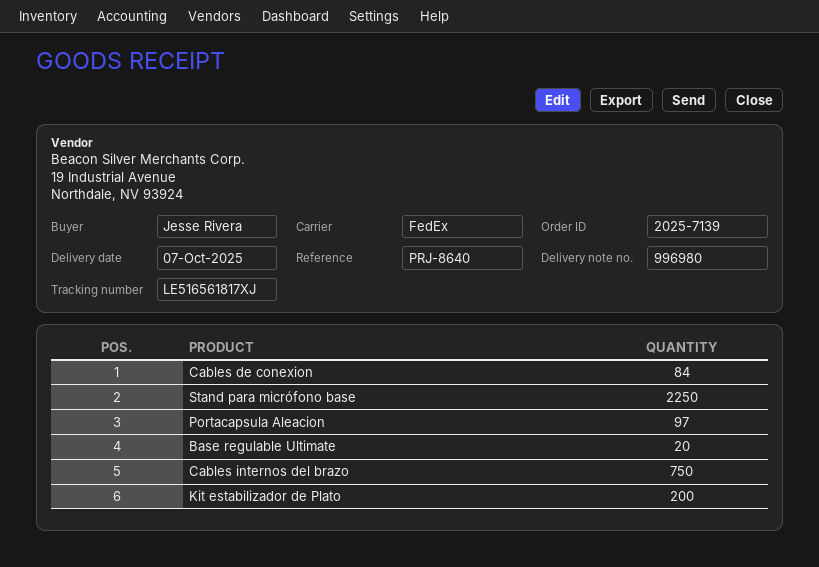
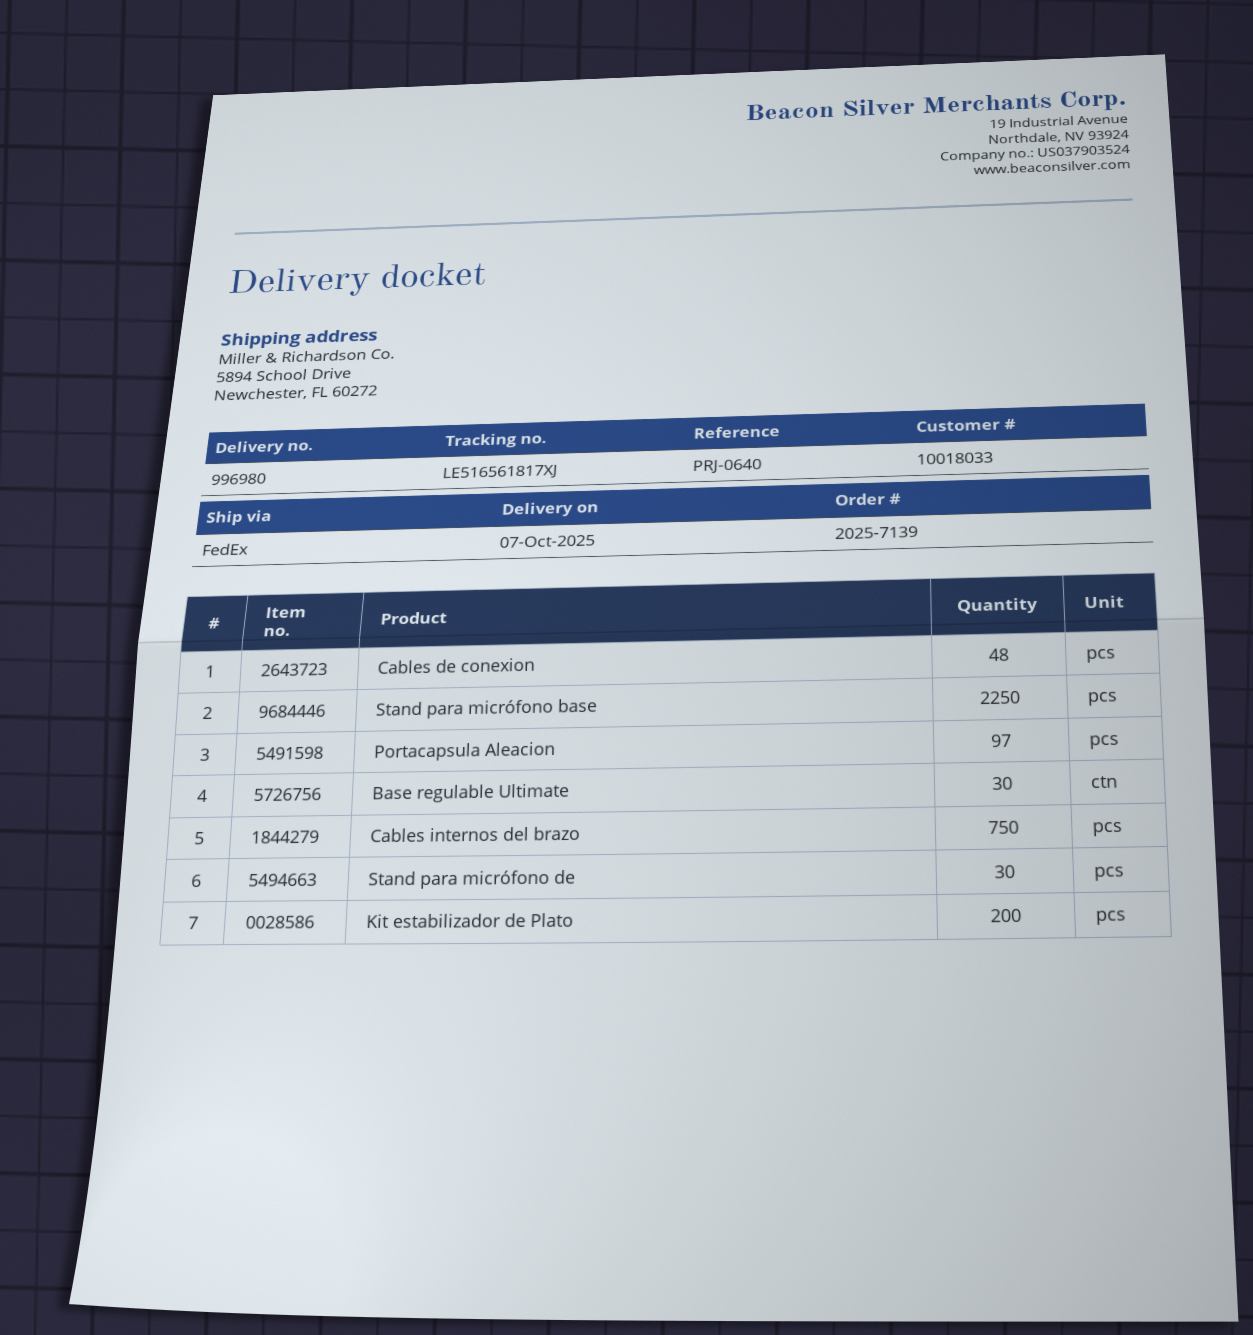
reference: PRJ-8640 -> PRJ-0640
Cables de conexion: 84 -> 48
Base regulable Ultimate: 20 -> 30
Stand para micrófono de: none -> 30

